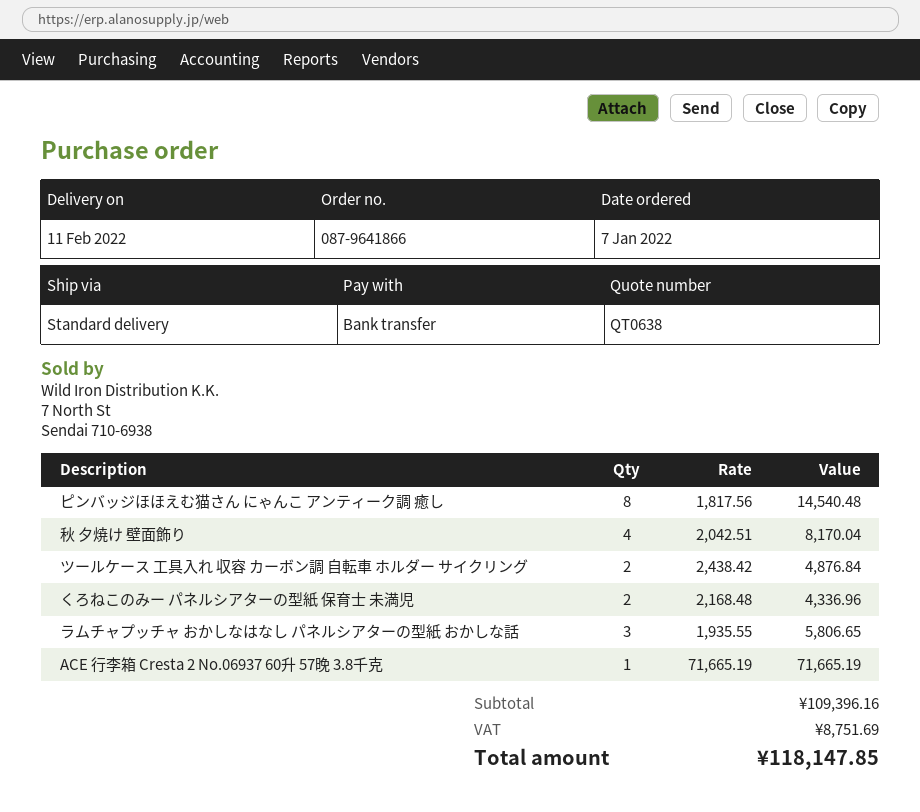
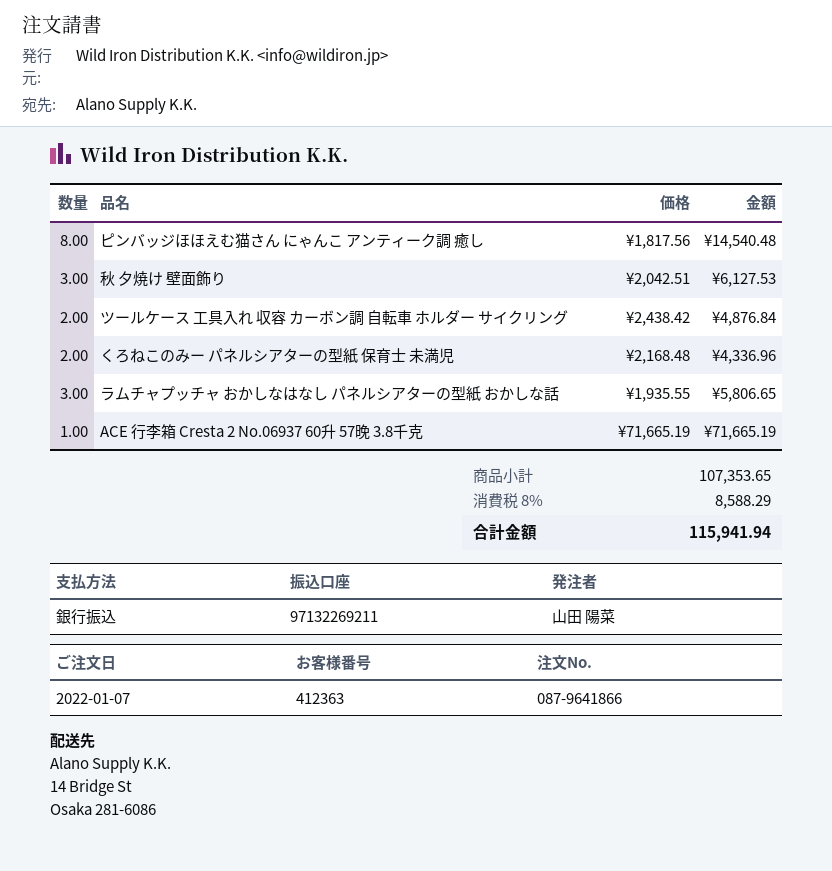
秋 夕焼け 壁面飾り: 4 x 2042.51 = 8170.04 -> 3 x 2042.51 = 6127.53
subtotal: 109396.16 -> 107353.65
tax: 8751.69 -> 8588.29
total: 118147.85 -> 115941.94

